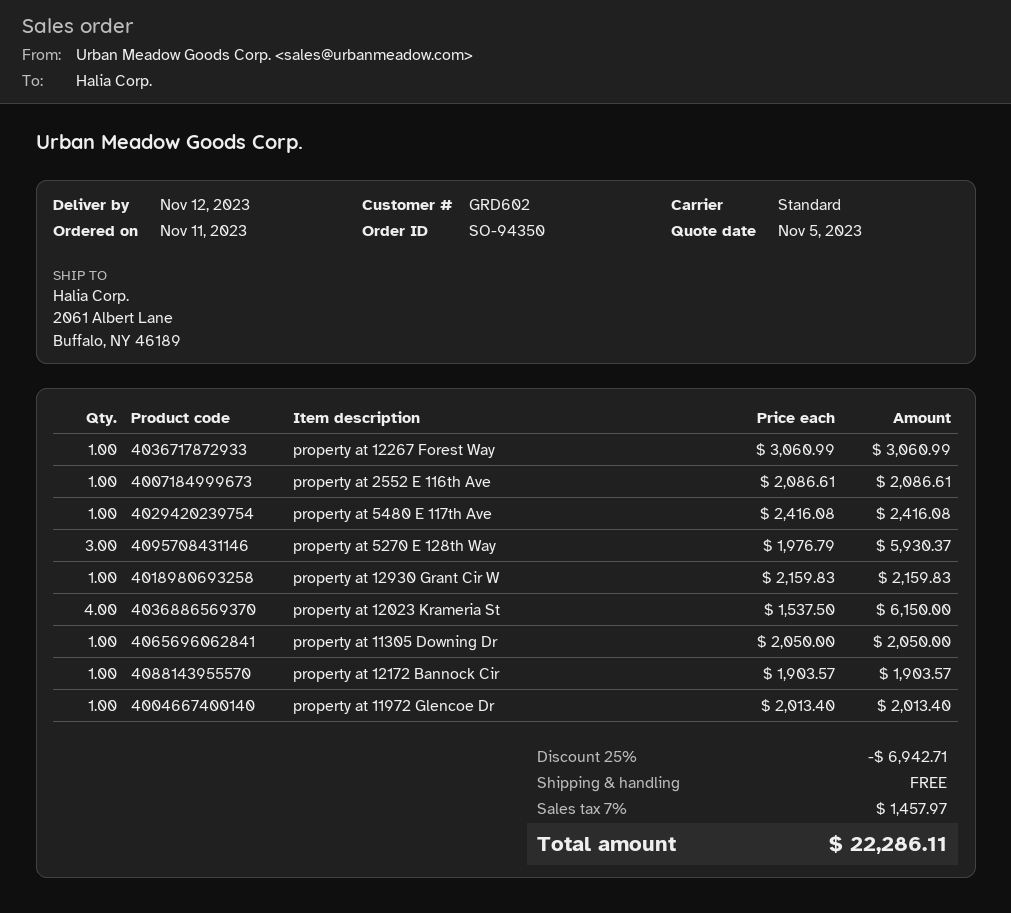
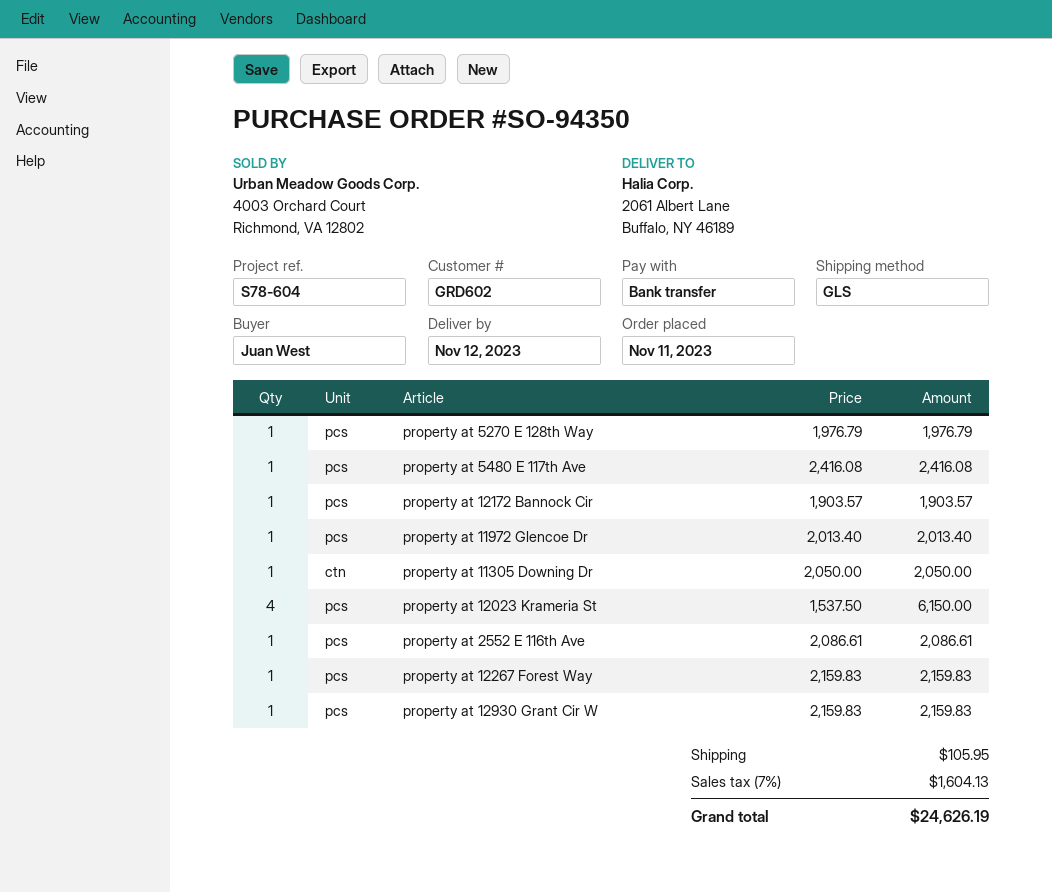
shipping method: standard -> GLS
property at 12267 Forest Way: 1 x 3060.99 = 3060.99 -> 1 x 2159.83 = 2159.83
property at 5270 E 128th Way: 3 x 1976.79 = 5930.37 -> 1 x 1976.79 = 1976.79
discount: 25% = 6942.71 -> none
shipping: 0.00 -> 105.95
tax: 7% = 1457.97 -> 7% = 1604.13
total: 22286.11 -> 24626.19

